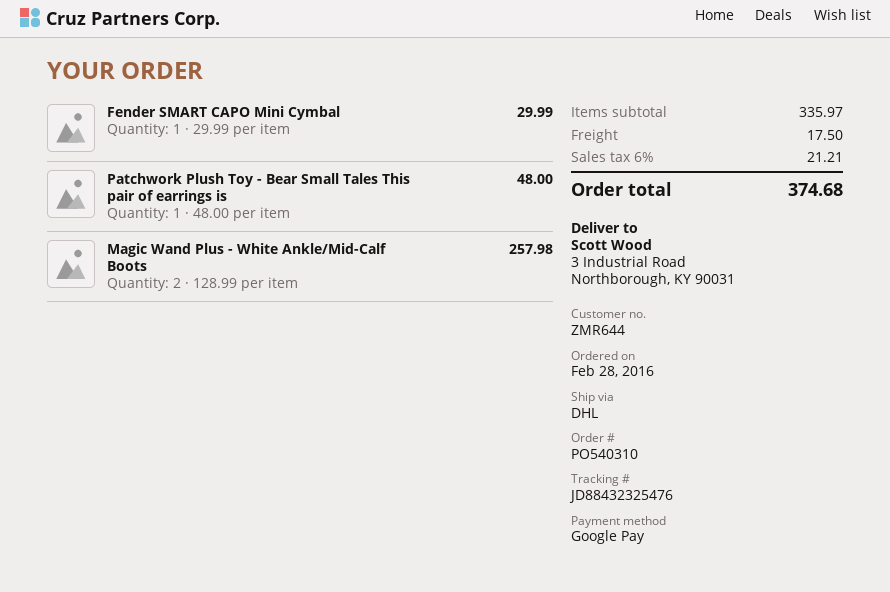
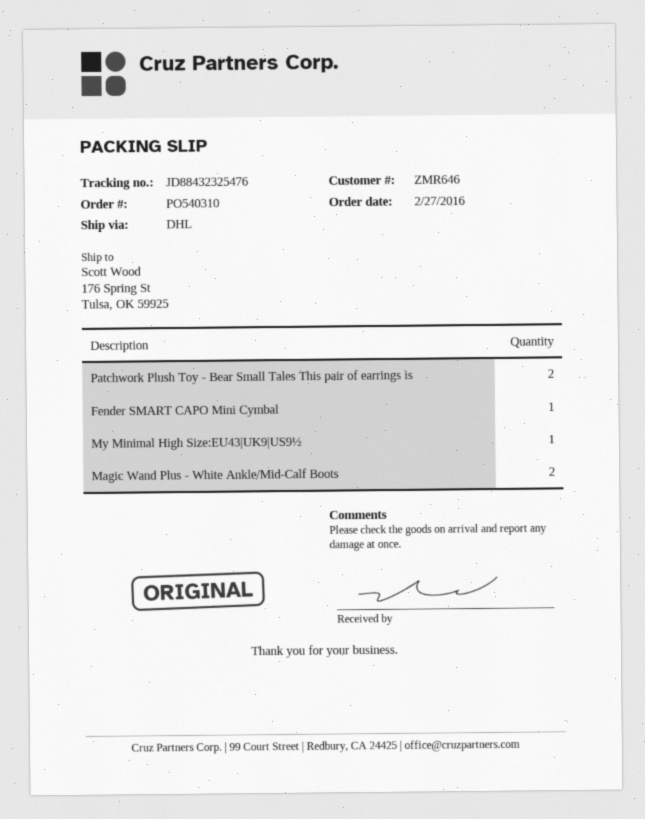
order date: 2016-02-28 -> 2016-02-27
customer number: ZMR644 -> ZMR646
ship to: 3 Industrial Road, Northborough, KY 90031 -> 176 Spring St, Tulsa, OK 59925
Patchwork Plush Toy - Bear Small Tales This pair of earrings is: 1 -> 2
My Minimal High Size:EU43|UK9|US9½: none -> 1

